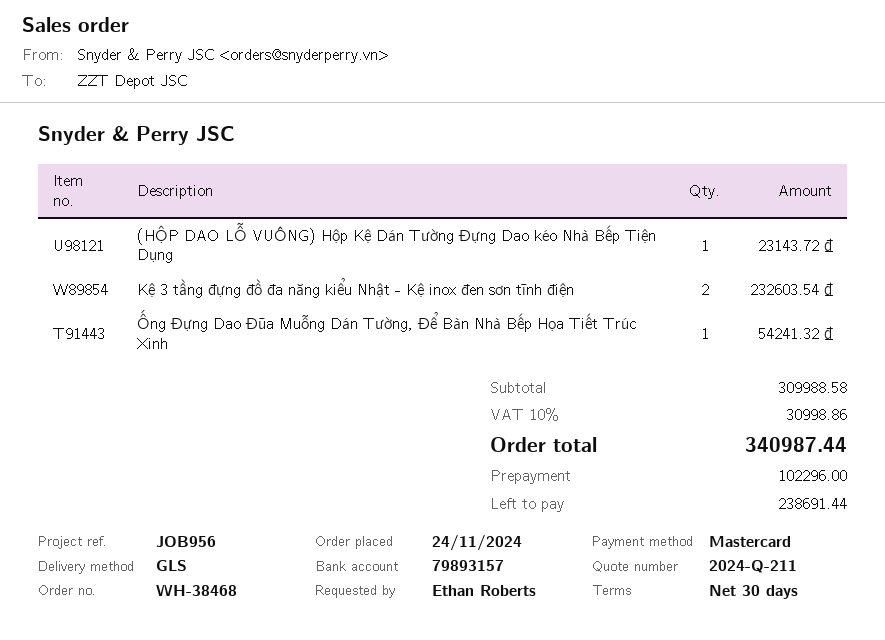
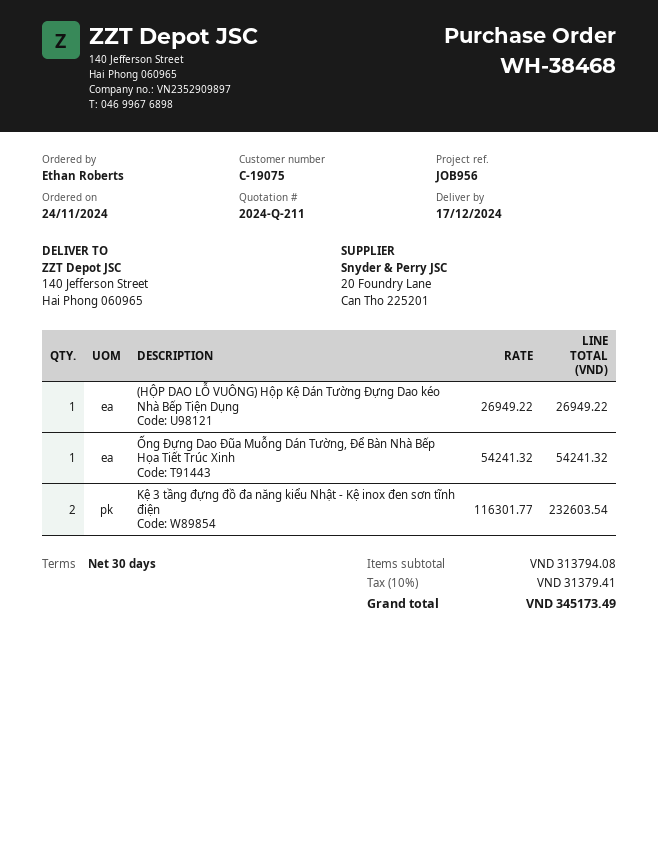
(HỘP DAO LỖ VUÔNG) Hộp Kệ Dán Tường Đựng Dao kéo Nhà Bếp Tiện Dụng: 1 for 23143.72 -> 1 for 26949.22
subtotal: 309988.58 -> 313794.08
tax: 10% = 30998.86 -> 10% = 31379.41
total: 340987.44 -> 345173.49

